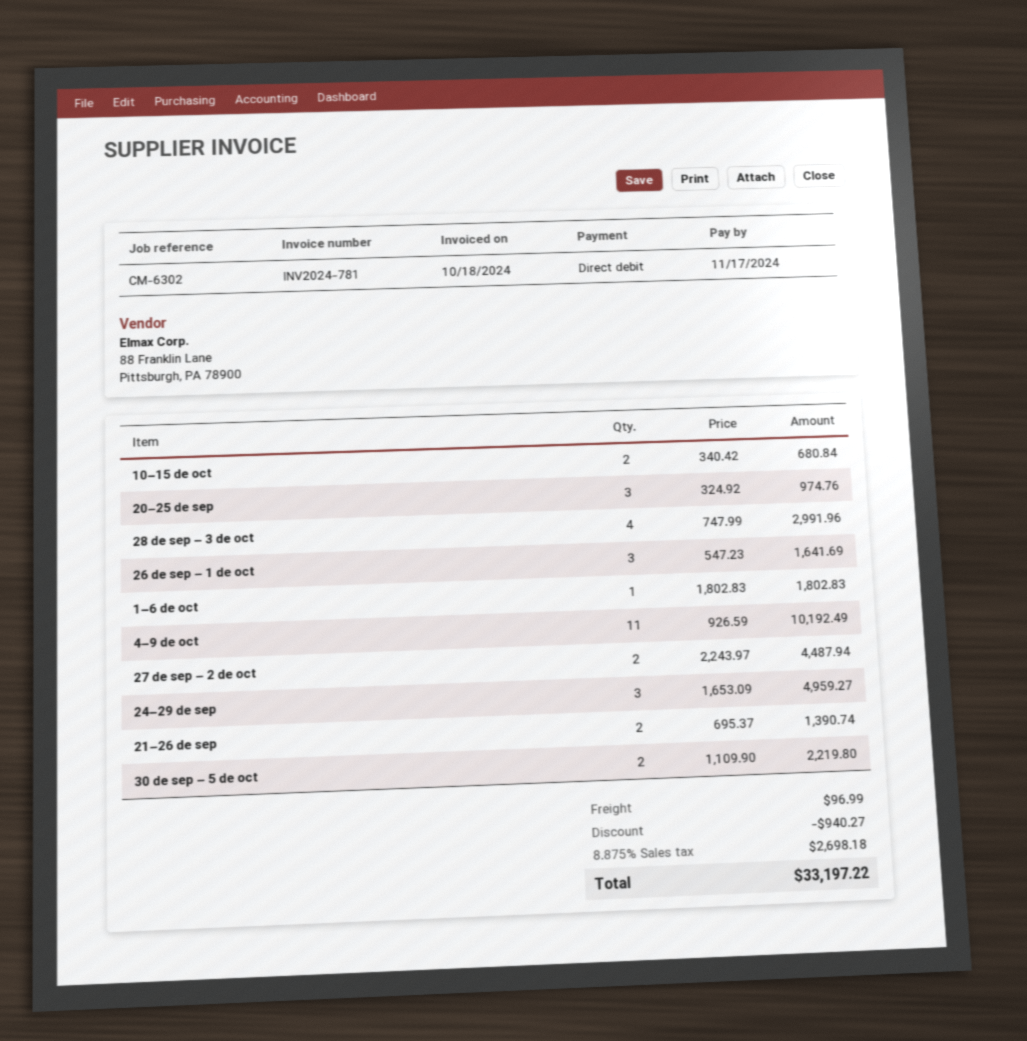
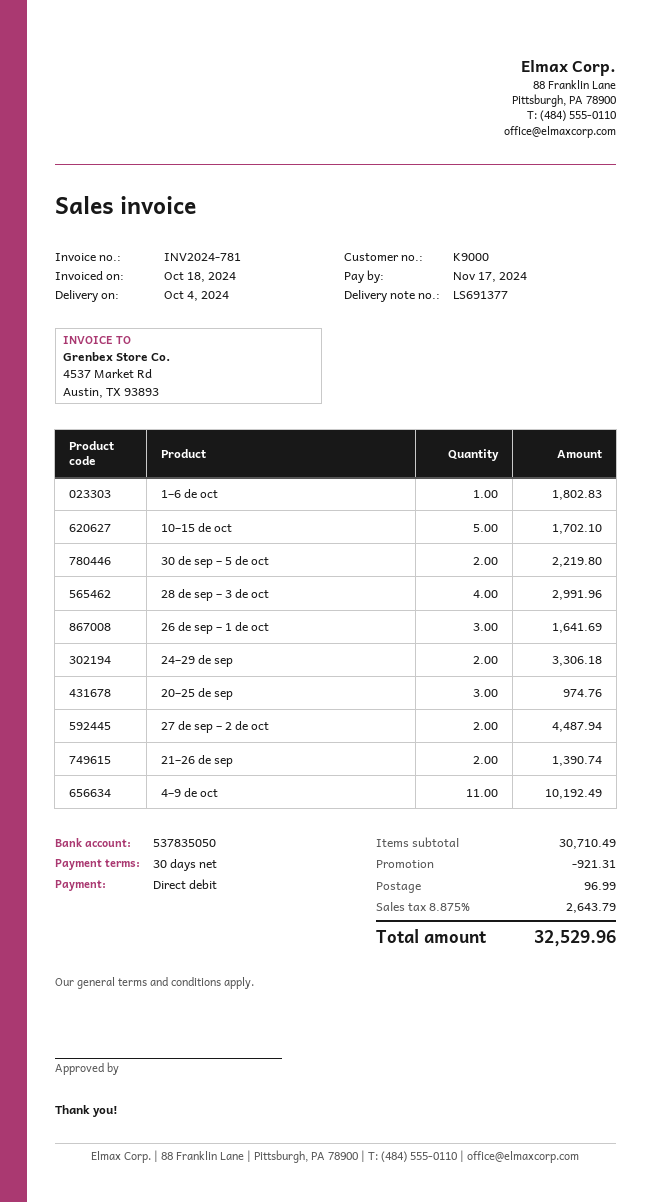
10–15 de oct: 2 for 680.84 -> 5 for 1702.10
24–29 de sep: 3 for 4959.27 -> 2 for 3306.18
discount: 940.27 -> 921.31
tax: 8.875% = 2698.18 -> 8.875% = 2643.79
total: 33197.22 -> 32529.96

